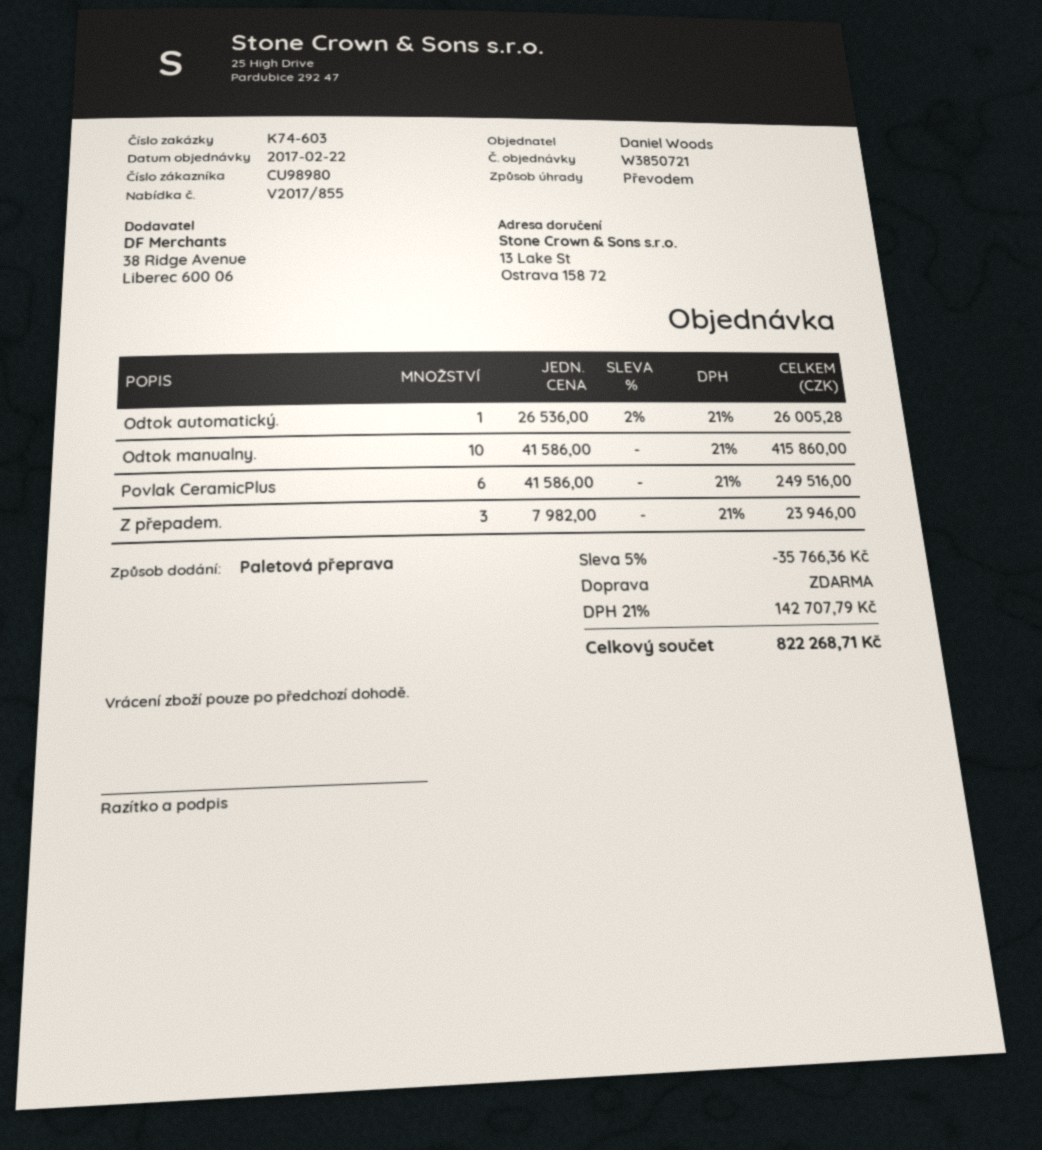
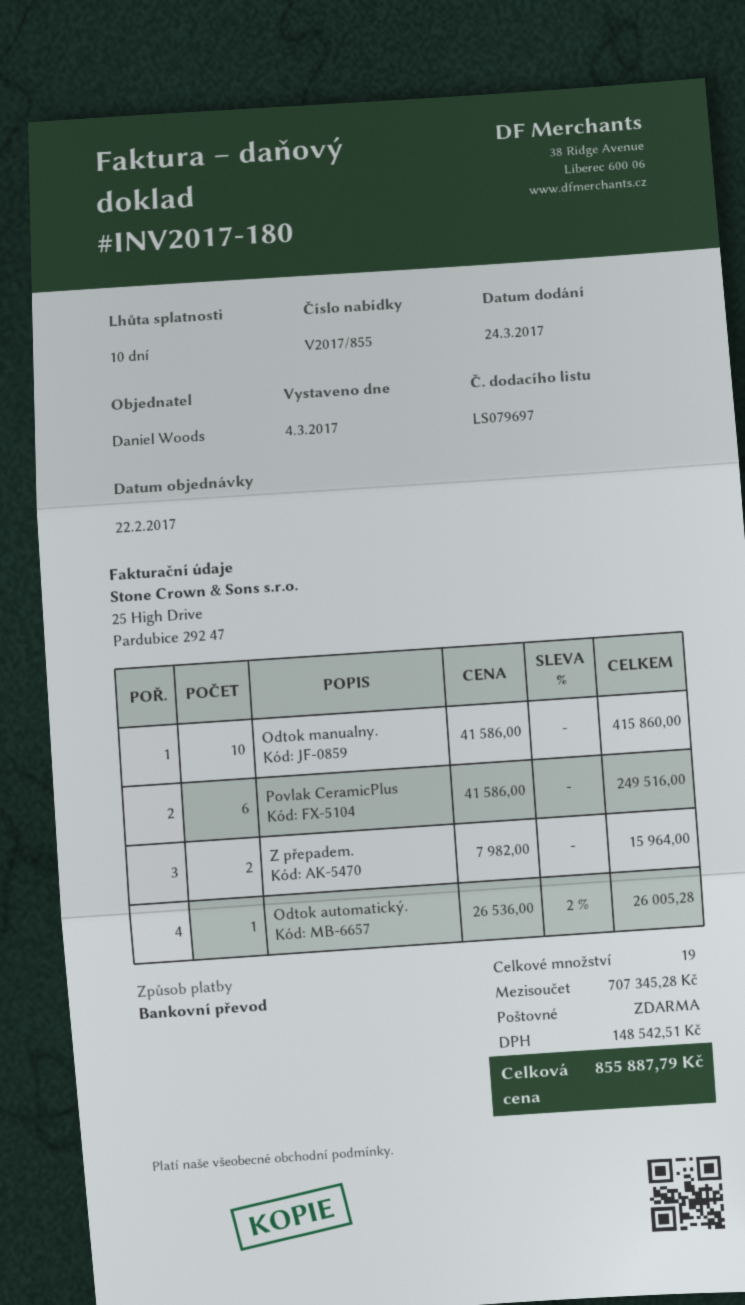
Z přepadem.: 3 x 7982.00 = 23946.00 -> 2 x 7982.00 = 15964.00
discount: 5% = 35766.36 -> none
tax: 142707.79 -> 148542.51
total: 822268.71 -> 855887.79

